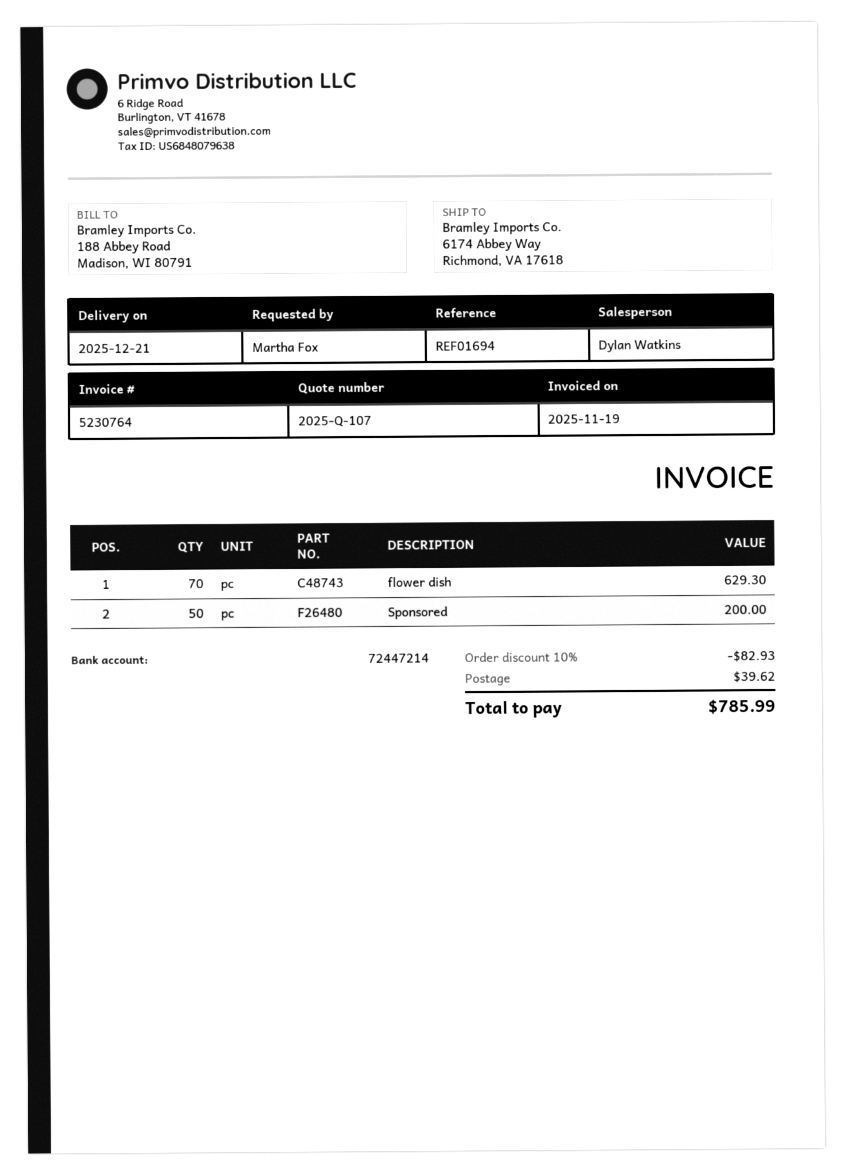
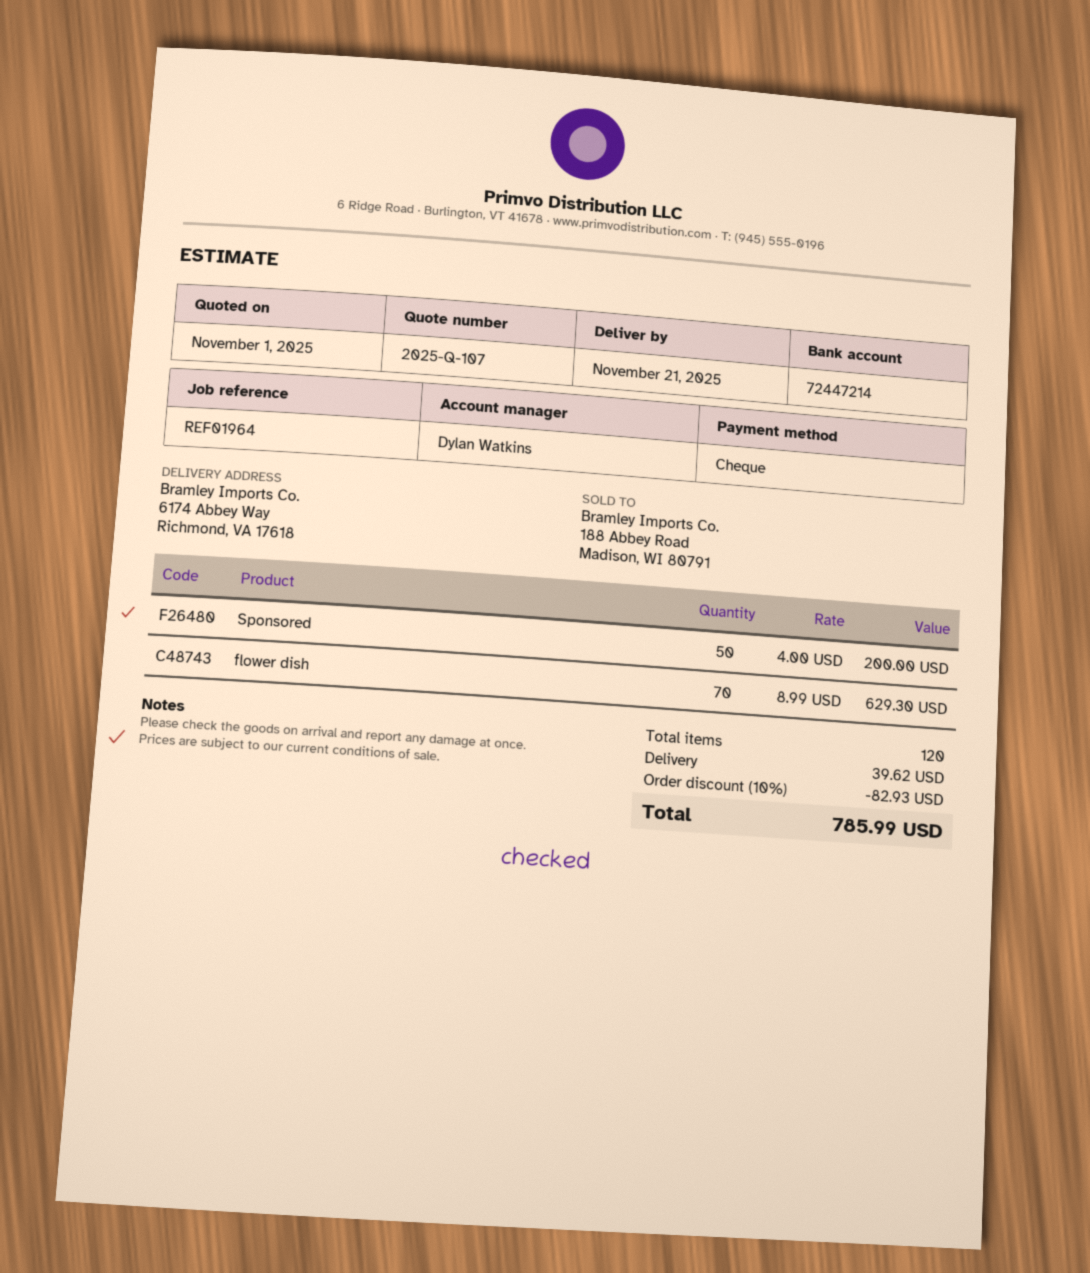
delivery date: 2025-12-21 -> 2025-11-21
reference: REF01694 -> REF01964

